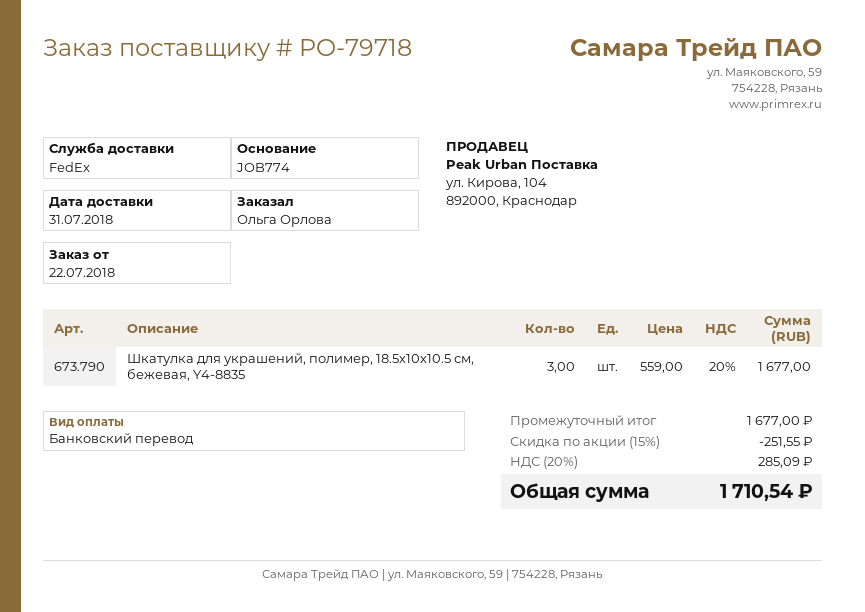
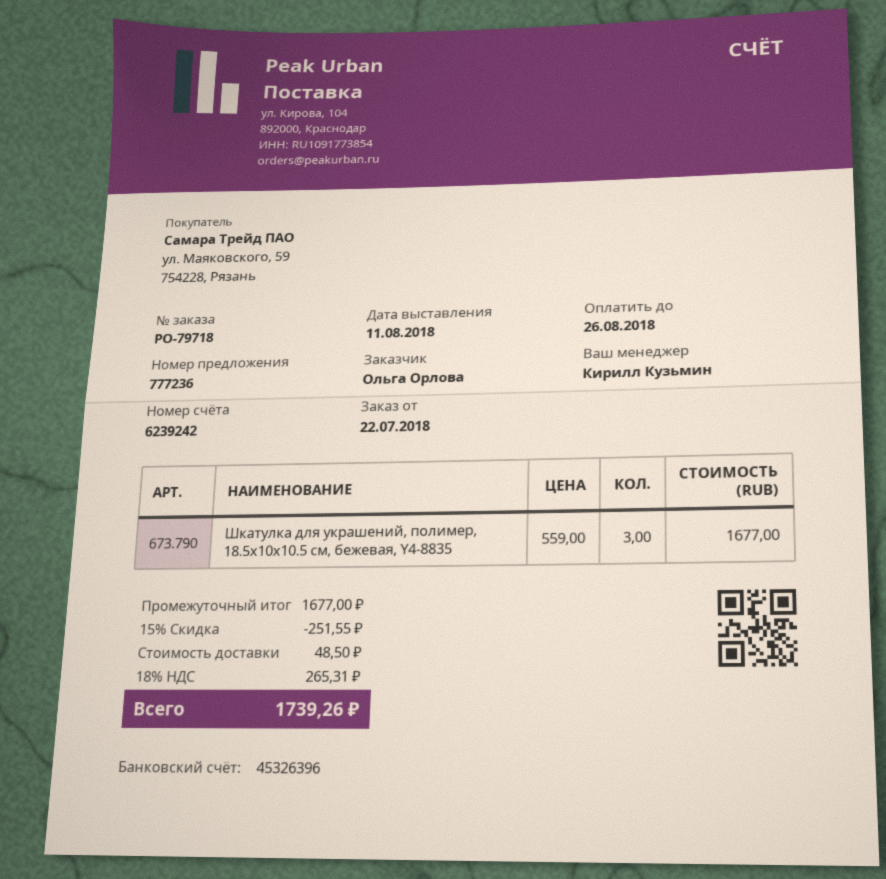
shipping: none -> 48.50
tax: 20% = 285.09 -> 18% = 265.31
total: 1710.54 -> 1739.26

